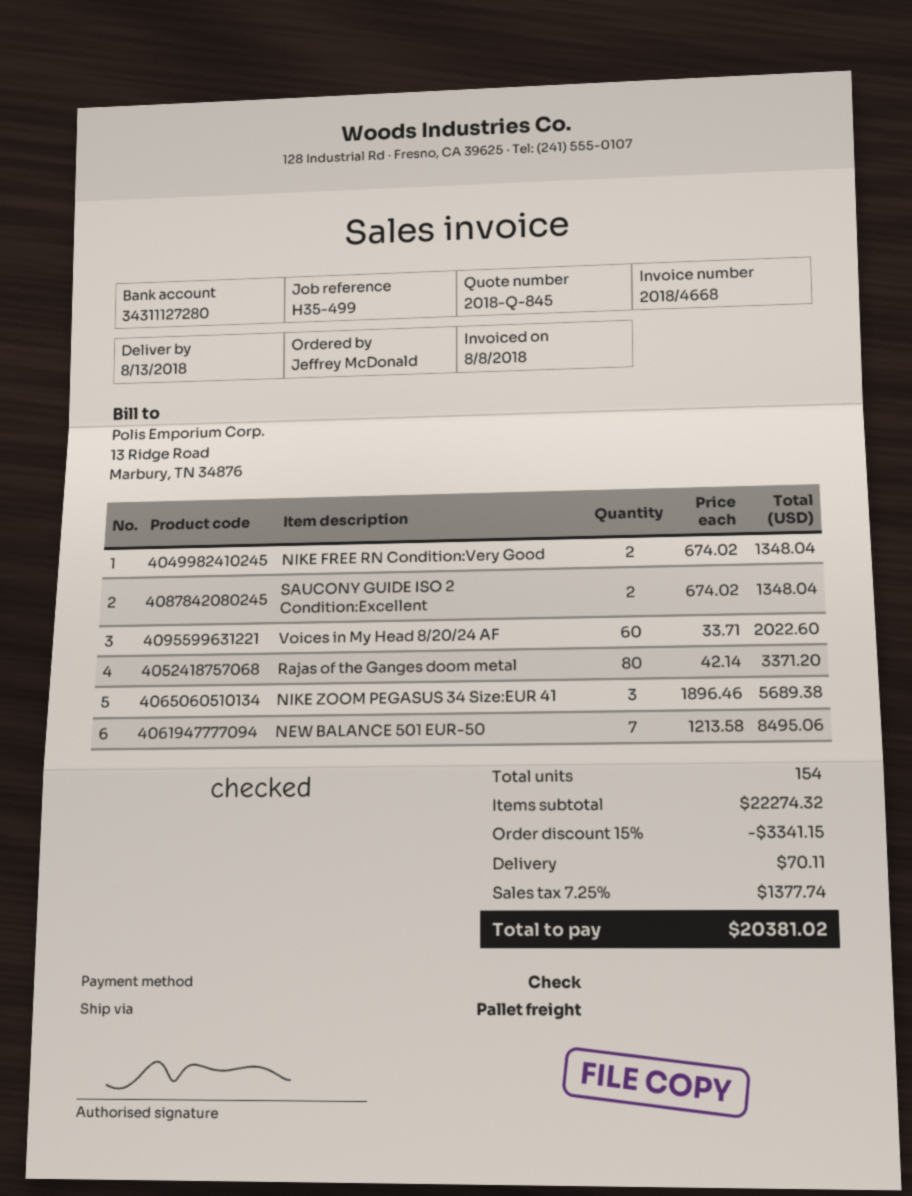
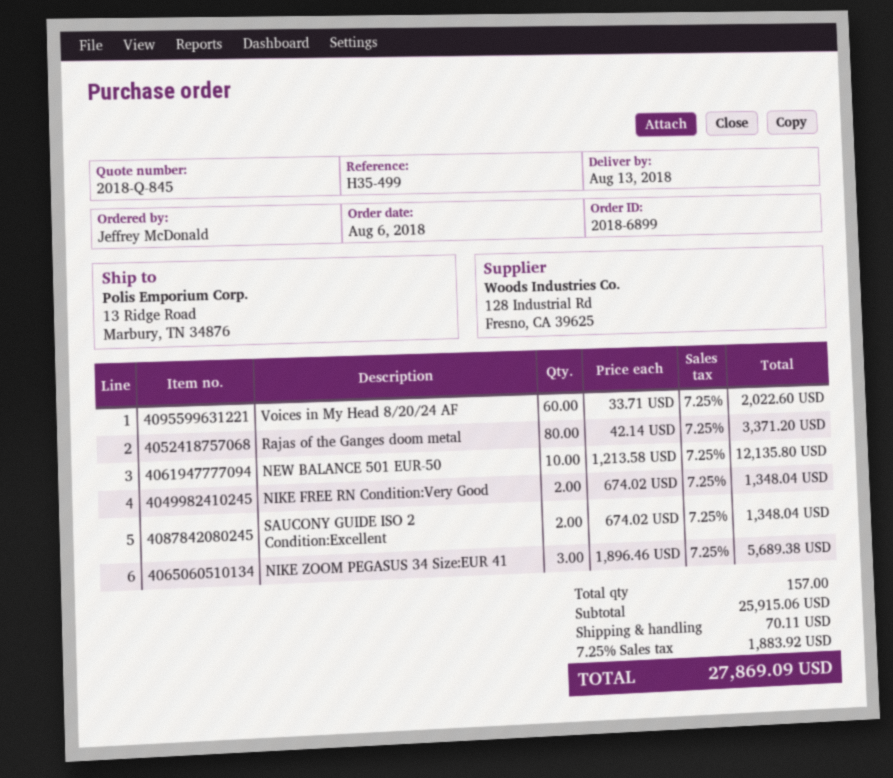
NEW BALANCE 501 EUR-50: 7 x 1213.58 = 8495.06 -> 10 x 1213.58 = 12135.80
total quantity: 154 -> 157
subtotal: 22274.32 -> 25915.06
discount: 15% = 3341.15 -> none
tax: 7.25% = 1377.74 -> 7.25% = 1883.92
total: 20381.02 -> 27869.09

